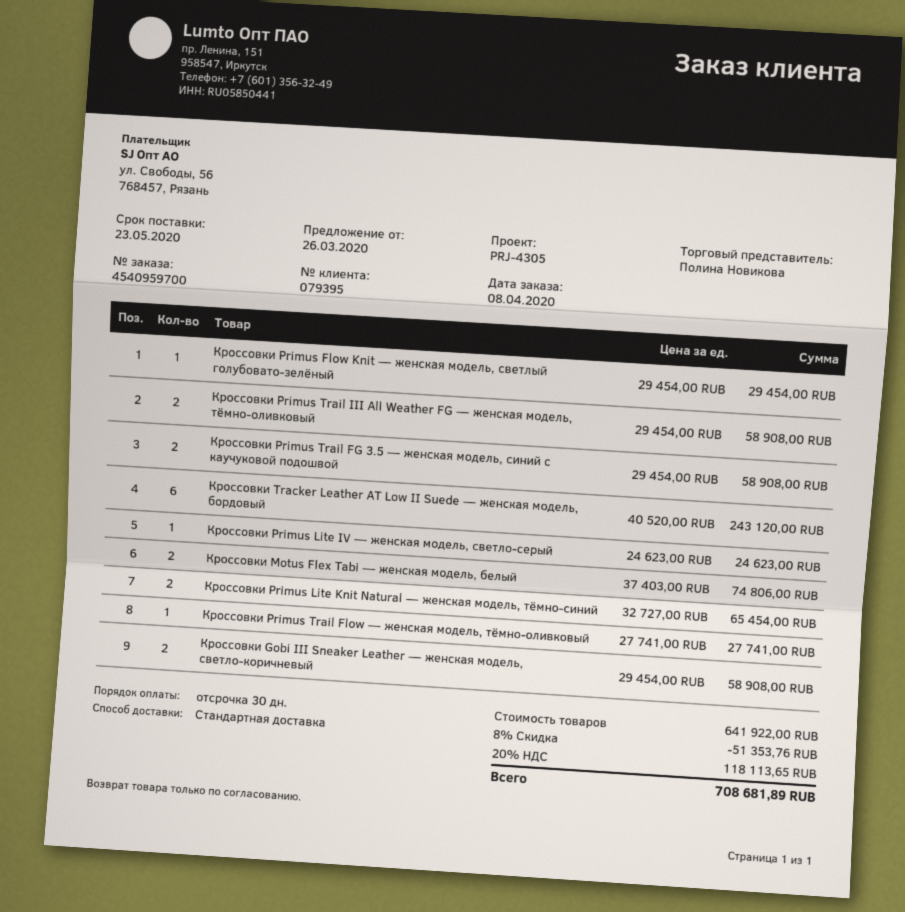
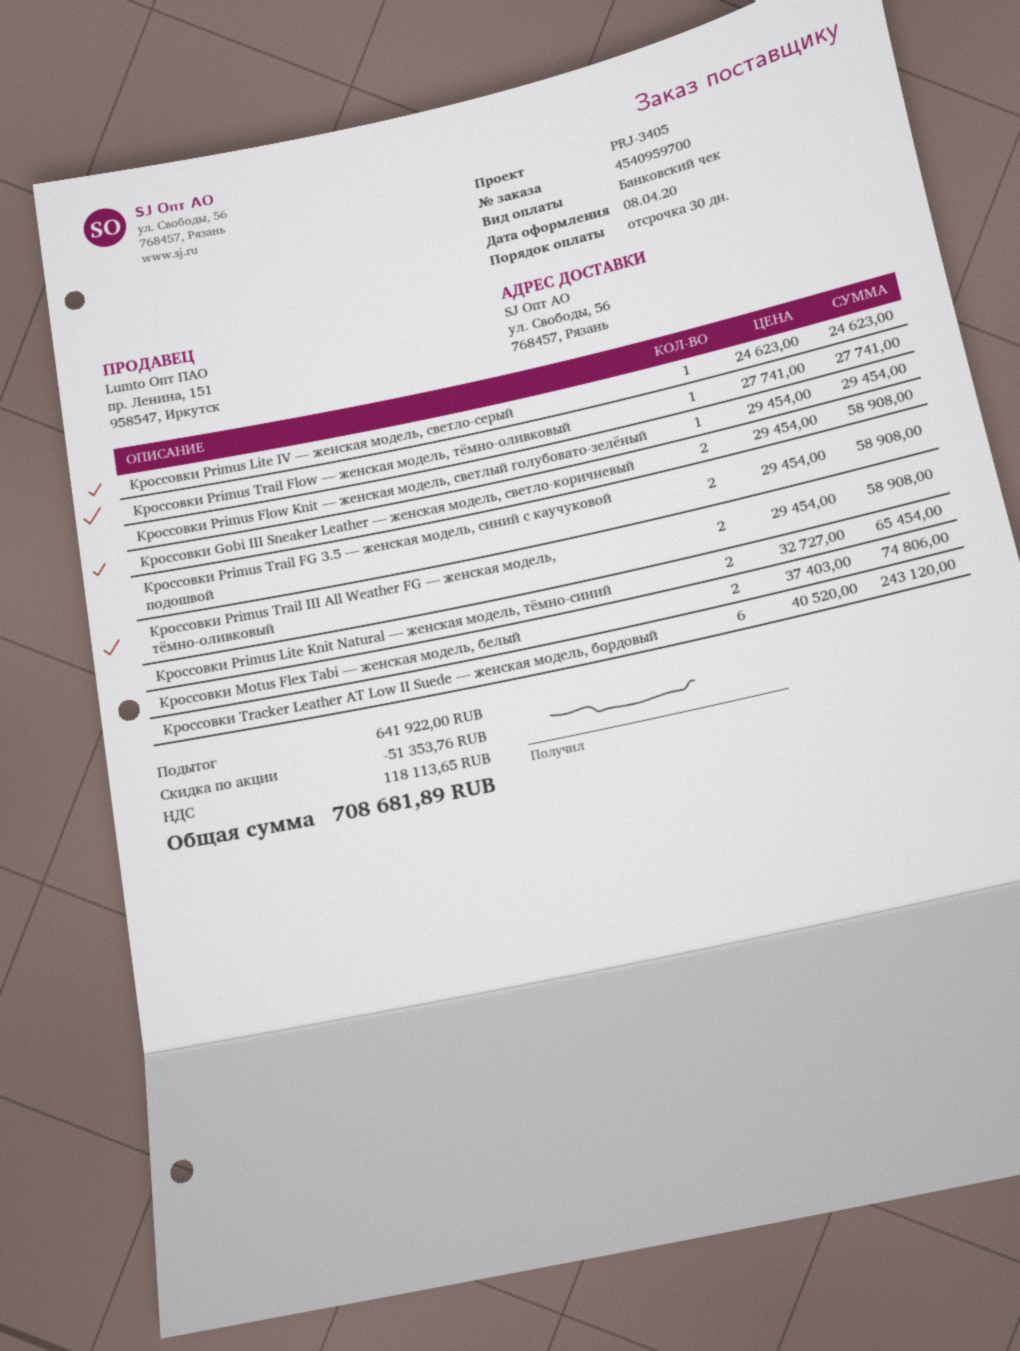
reference: PRJ-4305 -> PRJ-3405

